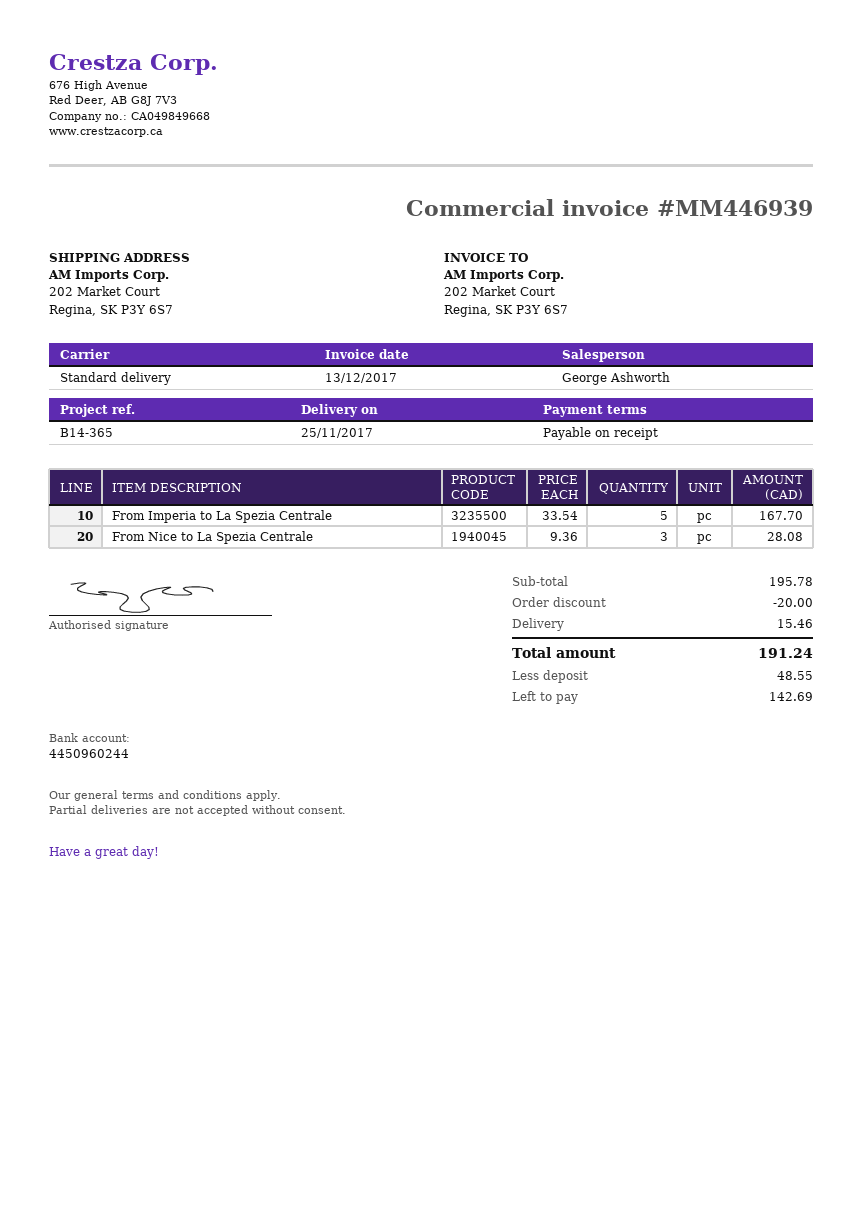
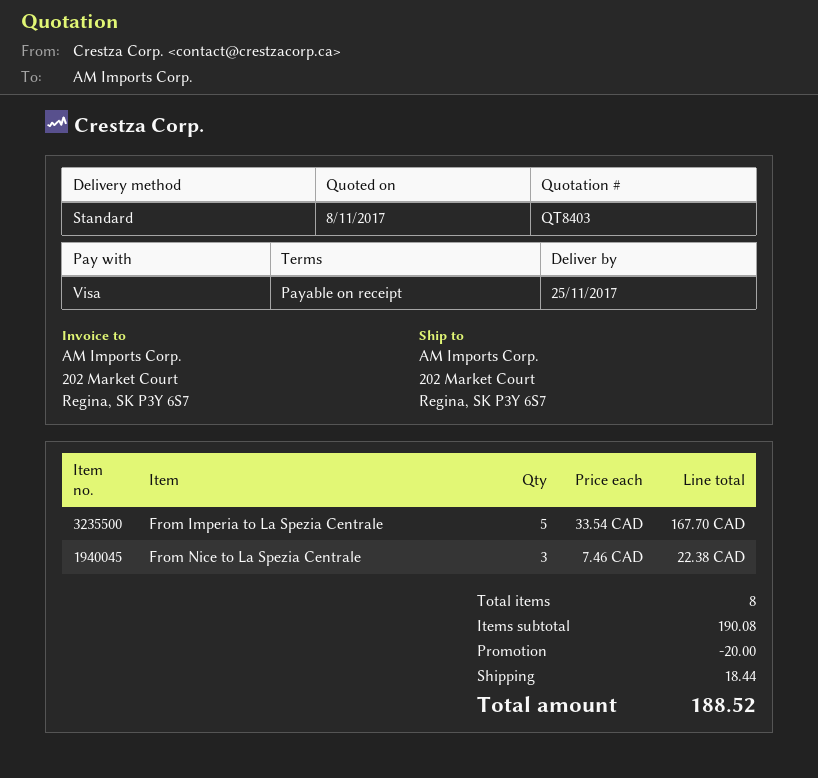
From Nice to La Spezia Centrale: 3 x 9.36 = 28.08 -> 3 x 7.46 = 22.38
subtotal: 195.78 -> 190.08
shipping: 15.46 -> 18.44
total: 191.24 -> 188.52

